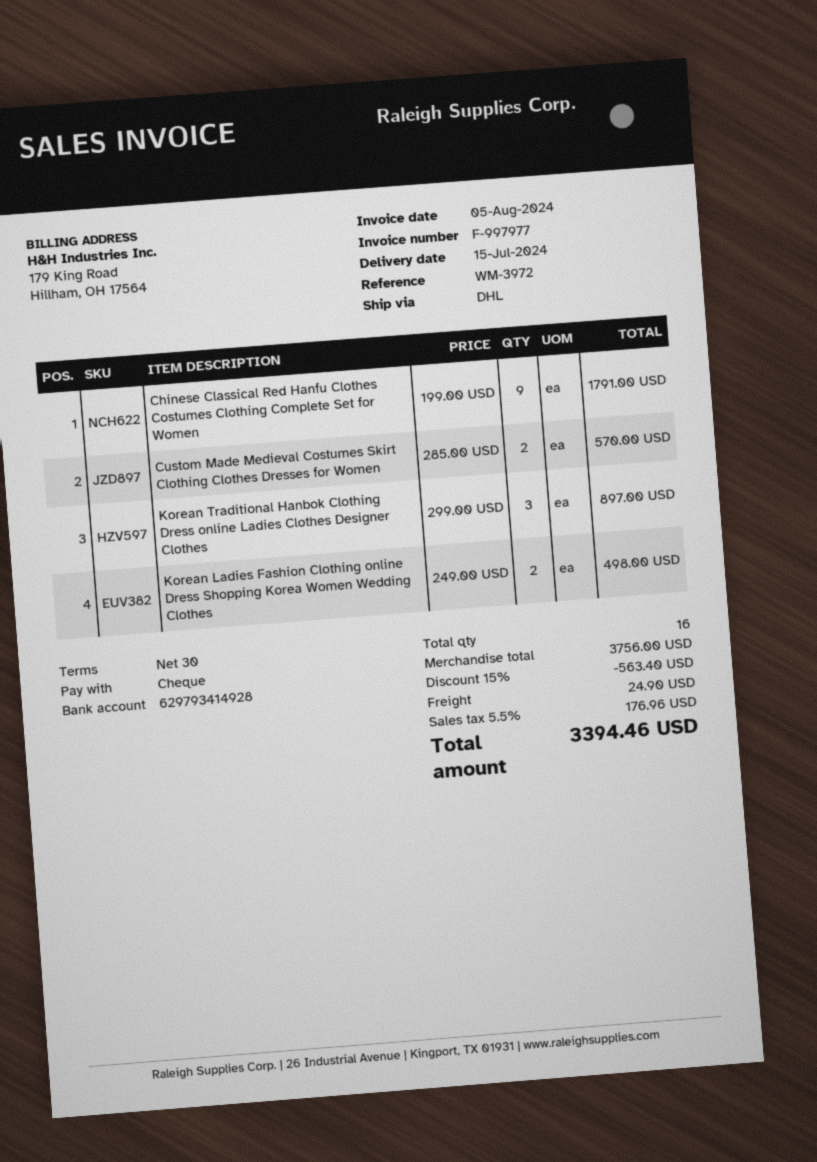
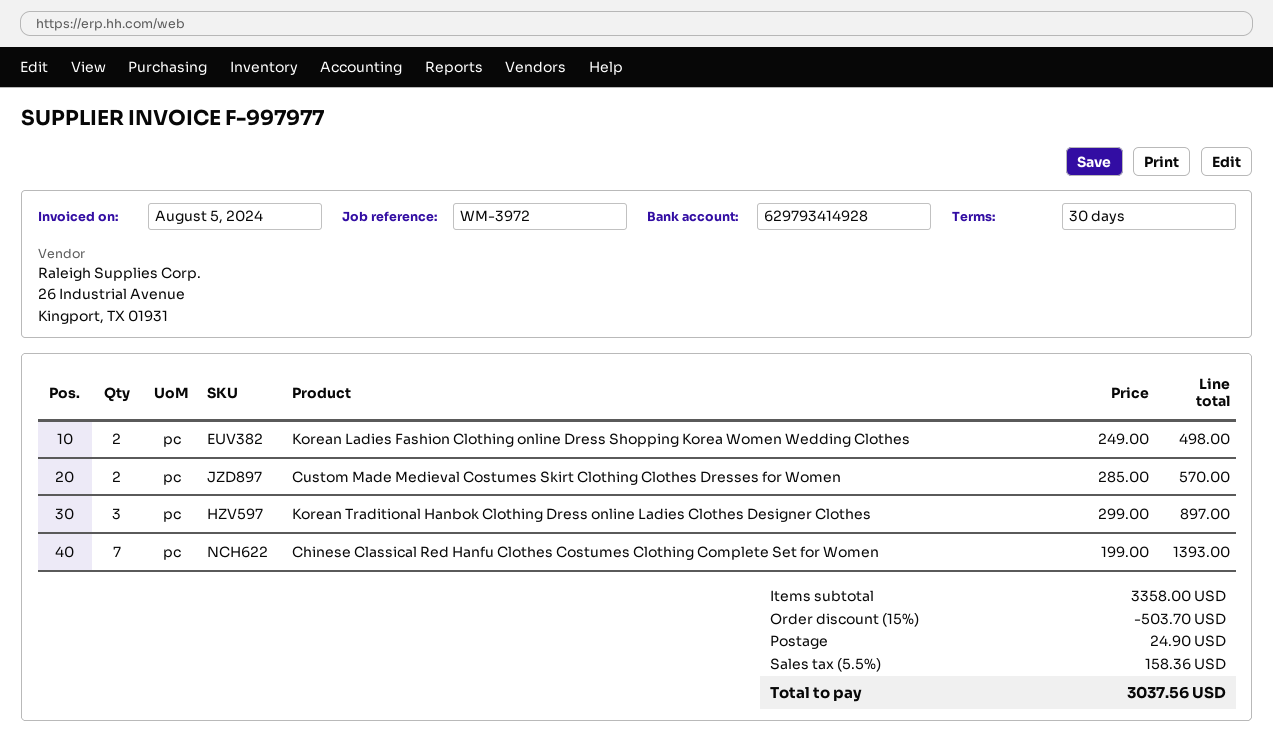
Chinese Classical Red Hanfu Clothes Costumes Clothing Complete Set for Women: 9 x 199.00 = 1791.00 -> 7 x 199.00 = 1393.00
subtotal: 3756.00 -> 3358.00
discount: 15% = 563.40 -> 15% = 503.70
tax: 5.5% = 176.96 -> 5.5% = 158.36
total: 3394.46 -> 3037.56

